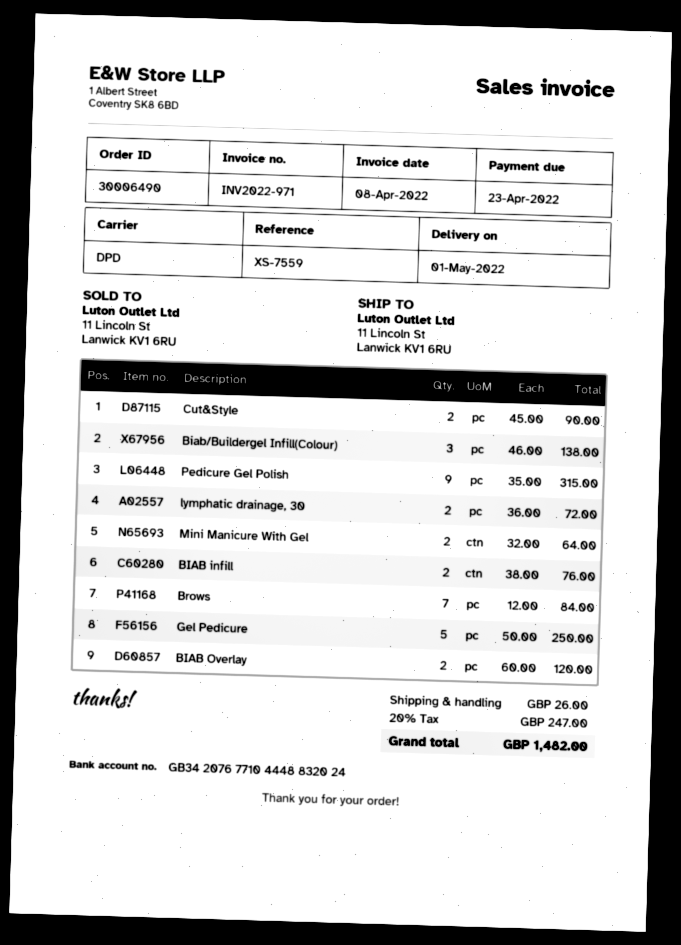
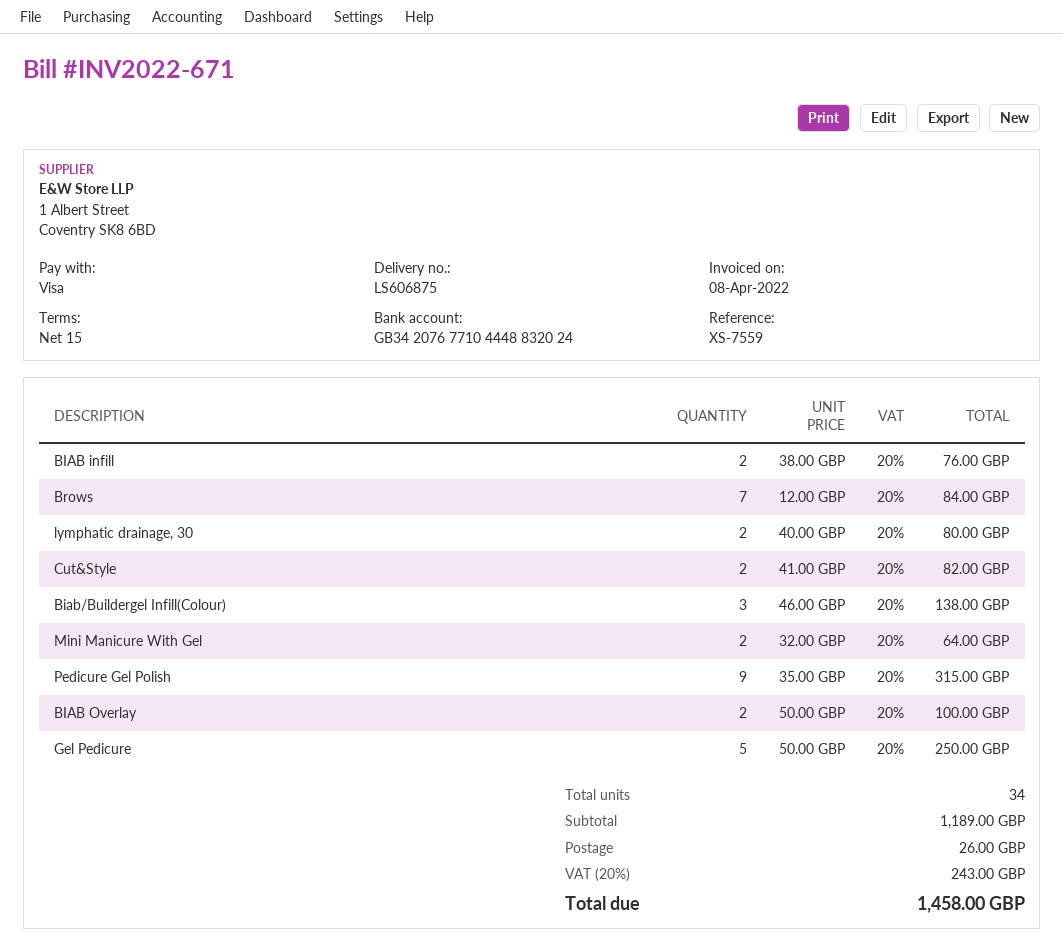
invoice number: INV2022-971 -> INV2022-671
Cut&Style: 2 x 45.00 = 90.00 -> 2 x 41.00 = 82.00
lymphatic drainage, 30: 2 x 36.00 = 72.00 -> 2 x 40.00 = 80.00
BIAB Overlay: 2 x 60.00 = 120.00 -> 2 x 50.00 = 100.00
tax: 20% = 247.00 -> 20% = 243.00
total: 1482.00 -> 1458.00

